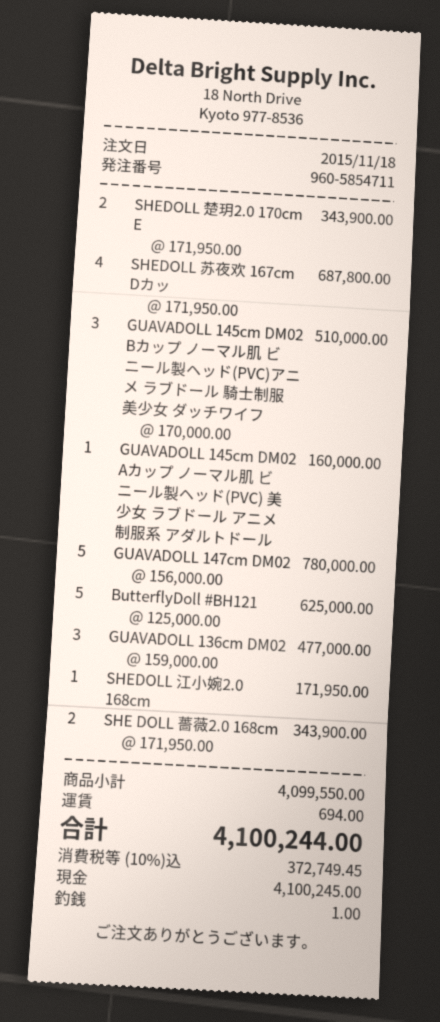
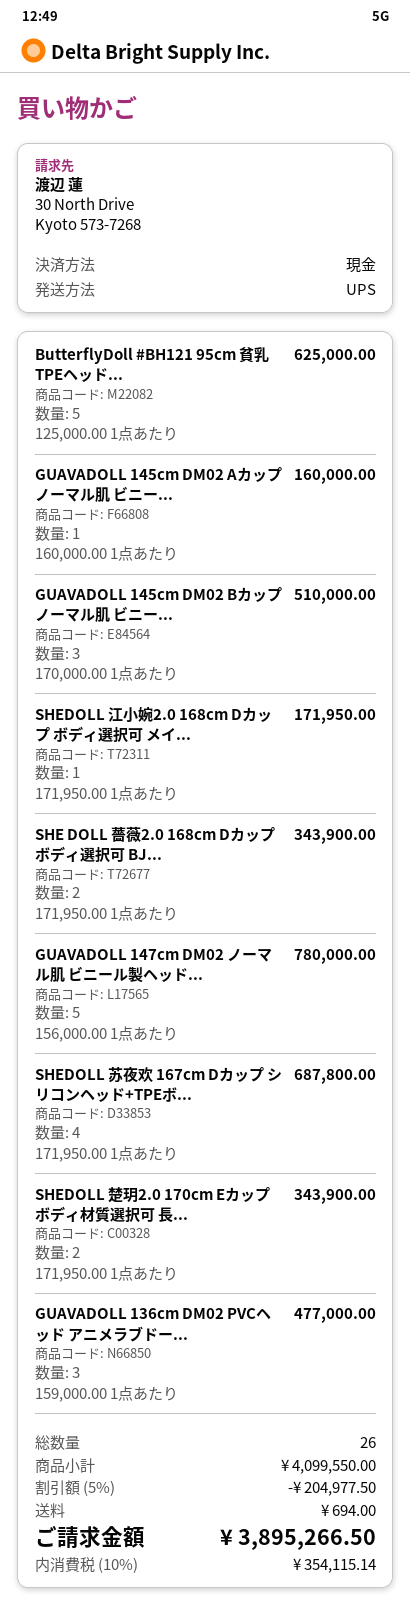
discount: none -> 5% = 204977.50
tax: 10% = 372749.45 -> 10% = 354115.14
total: 4100244.00 -> 3895266.50

